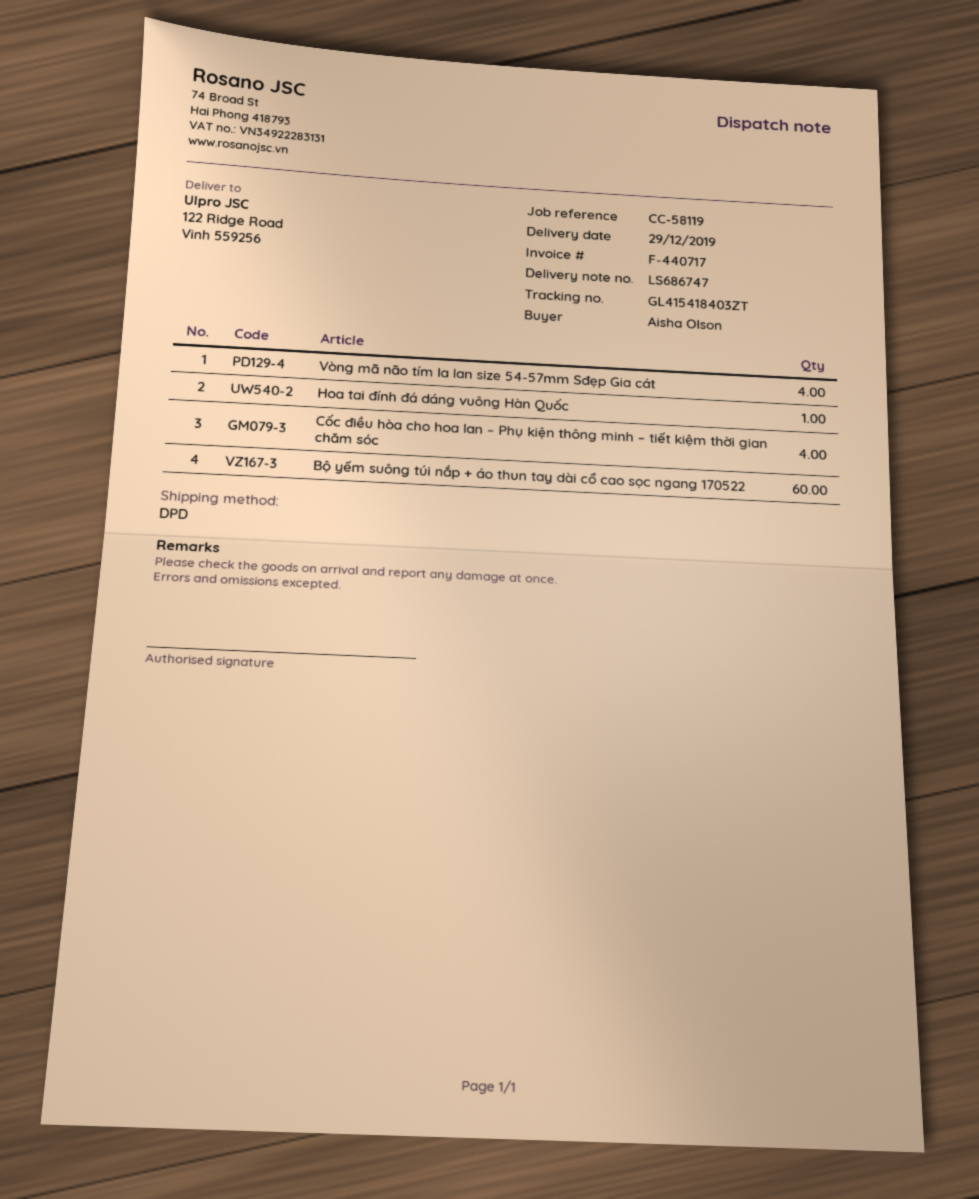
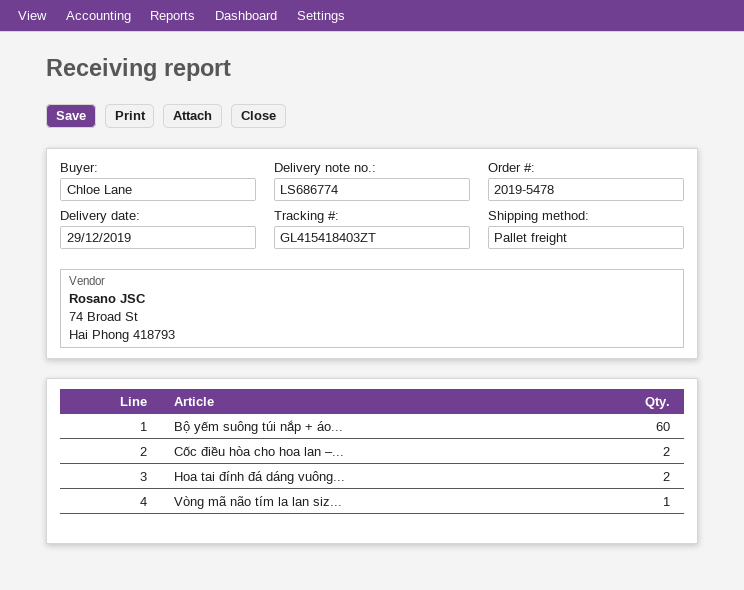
delivery note number: LS686747 -> LS686774
ordered by: Aisha Olson -> Chloe Lane
shipping method: DPD -> pallet freight
Vòng mã não tím la lan size 54-57mm Sđẹp Gia cát: 4 -> 1
Hoa tai đính đá dáng vuông Hàn Quốc: 1 -> 2
Cốc điều hòa cho hoa lan – Phụ kiện thông minh – tiết kiệm thời gian chăm sóc: 4 -> 2

